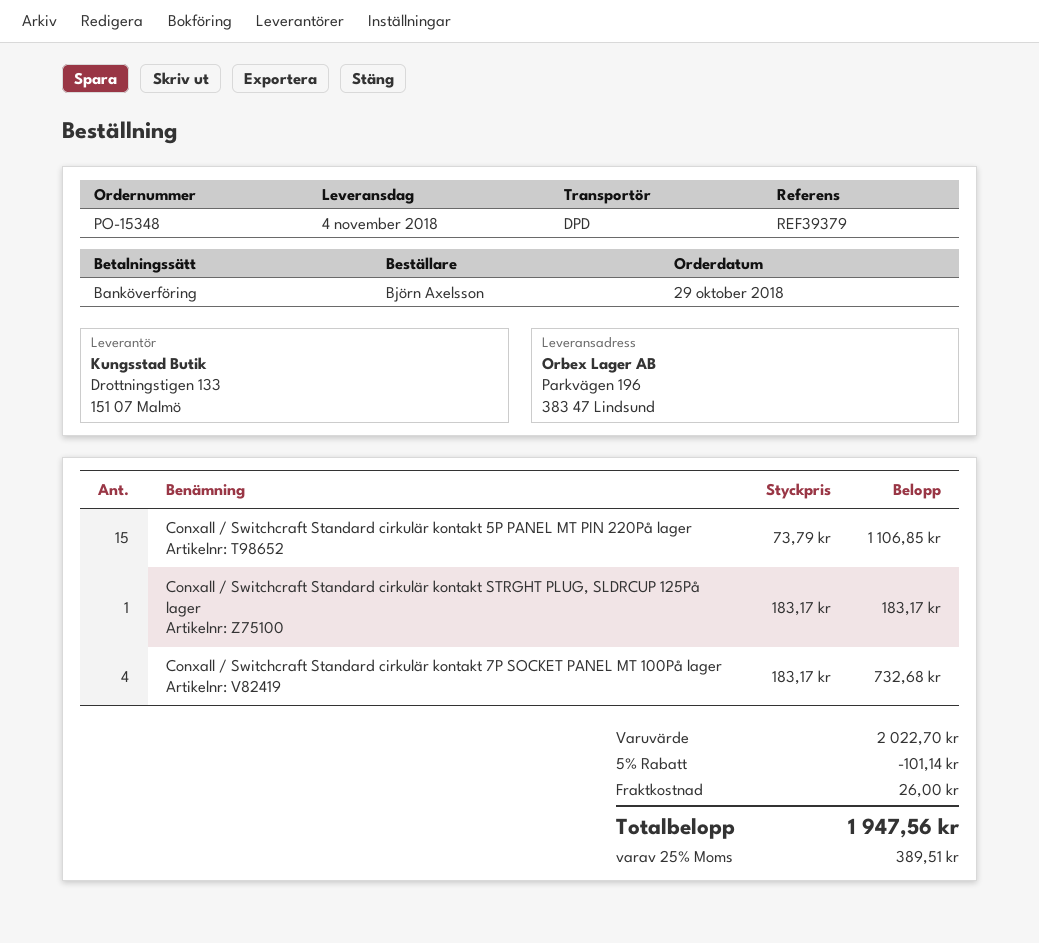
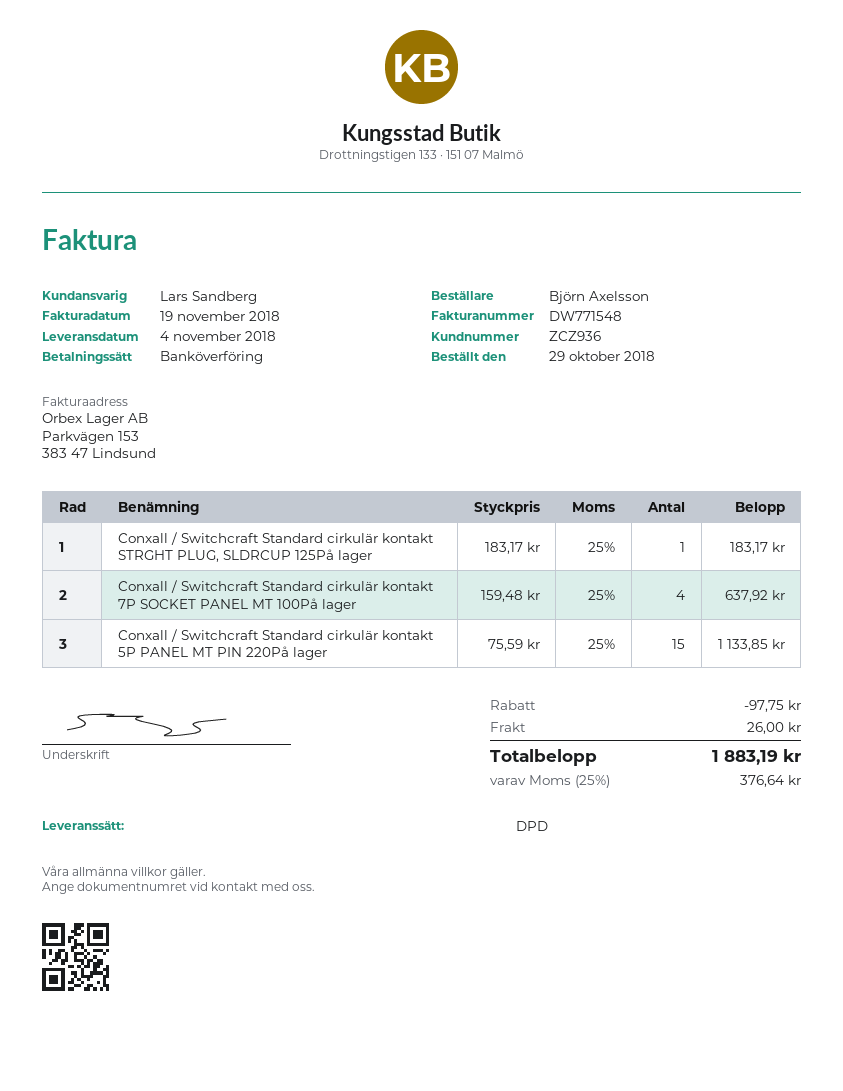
Conxall / Switchcraft Standard cirkulär kontakt 5P PANEL MT PIN 220På lager: 15 x 73.79 = 1106.85 -> 15 x 75.59 = 1133.85
Conxall / Switchcraft Standard cirkulär kontakt 7P SOCKET PANEL MT 100På lager: 4 x 183.17 = 732.68 -> 4 x 159.48 = 637.92
discount: 101.14 -> 97.75
tax: 25% = 389.51 -> 25% = 376.64
total: 1947.56 -> 1883.19

